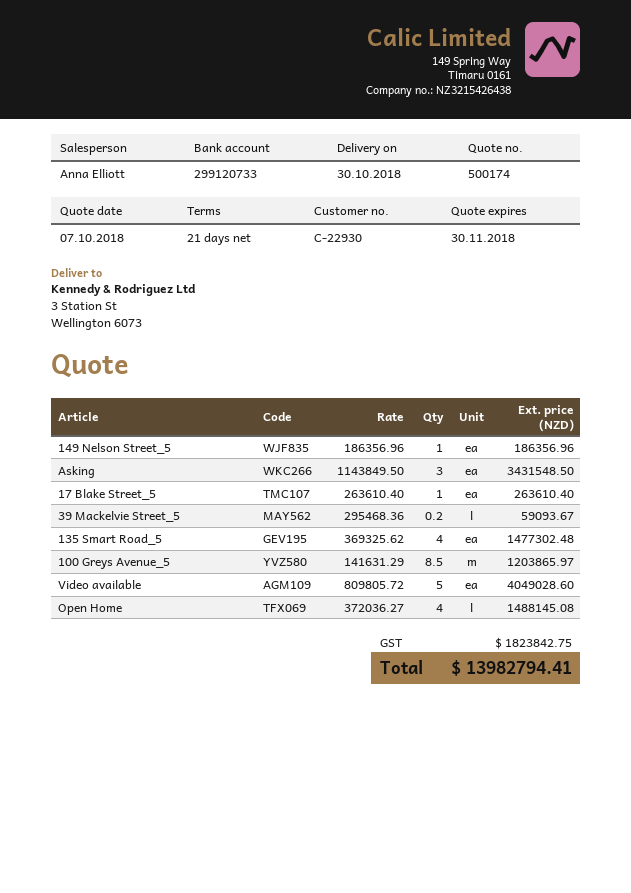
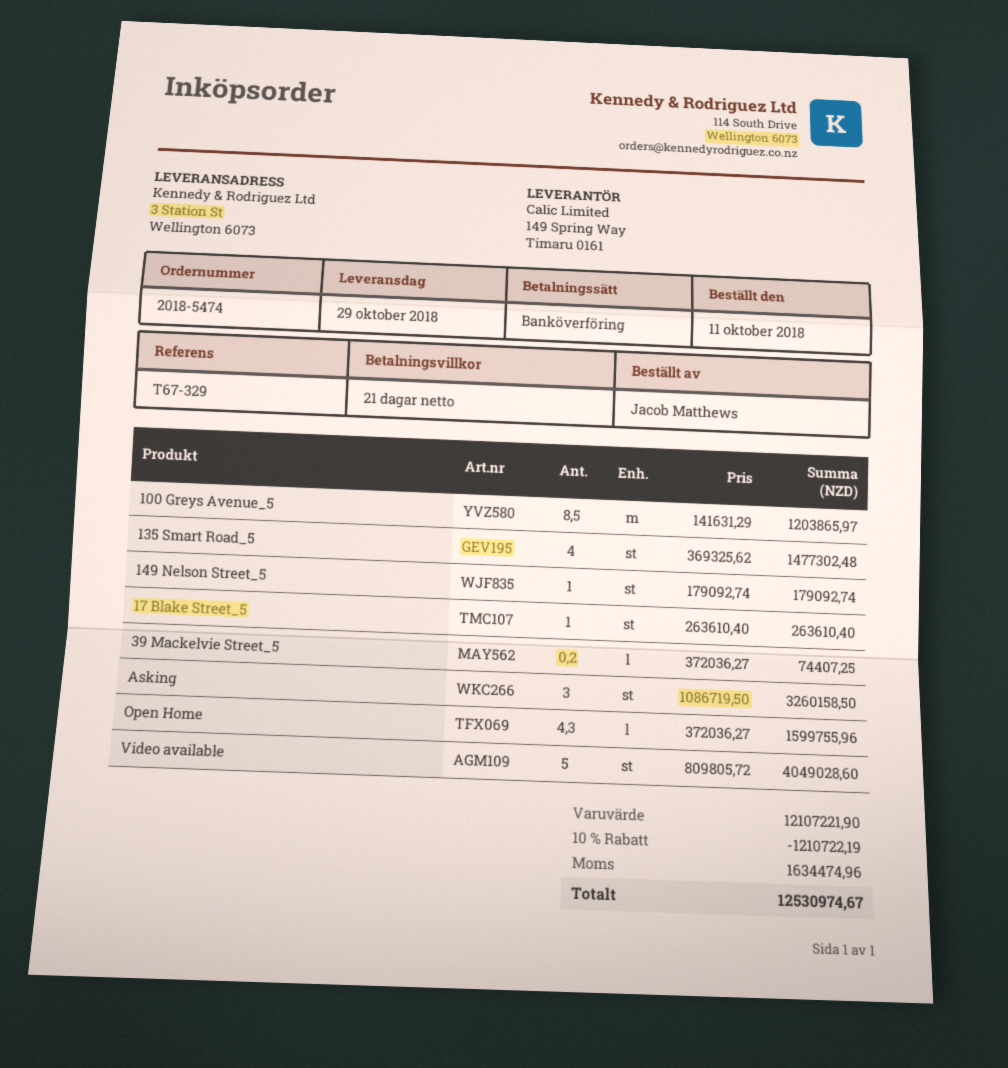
delivery date: 2018-10-30 -> 2018-10-29
149 Nelson Street_5: 1 x 186356.96 = 186356.96 -> 1 x 179092.74 = 179092.74
Asking: 3 x 1143849.50 = 3431548.50 -> 3 x 1086719.50 = 3260158.50
39 Mackelvie Street_5: 0.2 x 295468.36 = 59093.67 -> 0.2 x 372036.27 = 74407.25
Open Home: 4 x 372036.27 = 1488145.08 -> 4.3 x 372036.27 = 1599755.96
discount: none -> 10% = 1210722.19
tax: 1823842.75 -> 1634474.96
total: 13982794.41 -> 12530974.67

